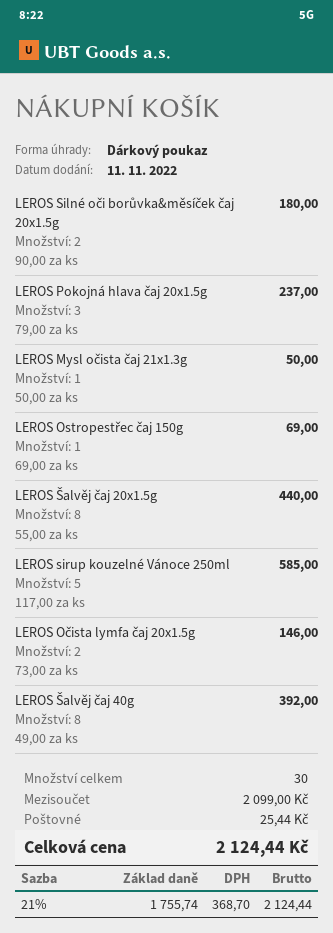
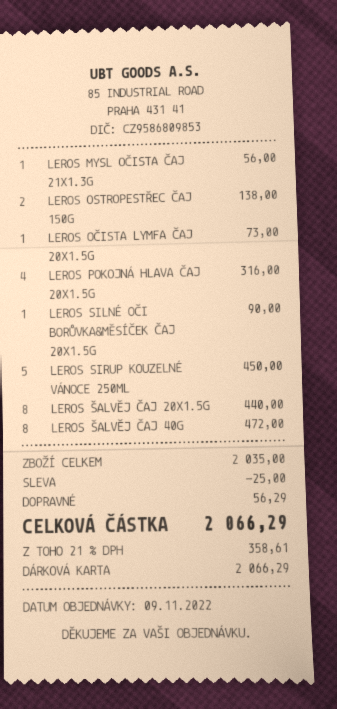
LEROS Silné oči borůvka&měsíček čaj 20x1.5g: 2 for 180.00 -> 1 for 90.00
LEROS Pokojná hlava čaj 20x1.5g: 3 for 237.00 -> 4 for 316.00
LEROS Mysl očista čaj 21x1.3g: 1 for 50.00 -> 1 for 56.00
LEROS Ostropestřec čaj 150g: 1 for 69.00 -> 2 for 138.00
LEROS sirup kouzelné Vánoce 250ml: 5 for 585.00 -> 5 for 450.00
LEROS Očista lymfa čaj 20x1.5g: 2 for 146.00 -> 1 for 73.00
LEROS Šalvěj čaj 40g: 8 for 392.00 -> 8 for 472.00
subtotal: 2099.00 -> 2035.00
discount: none -> 25.00
shipping: 25.44 -> 56.29
tax: 21% = 368.70 -> 21% = 358.61
total: 2124.44 -> 2066.29

